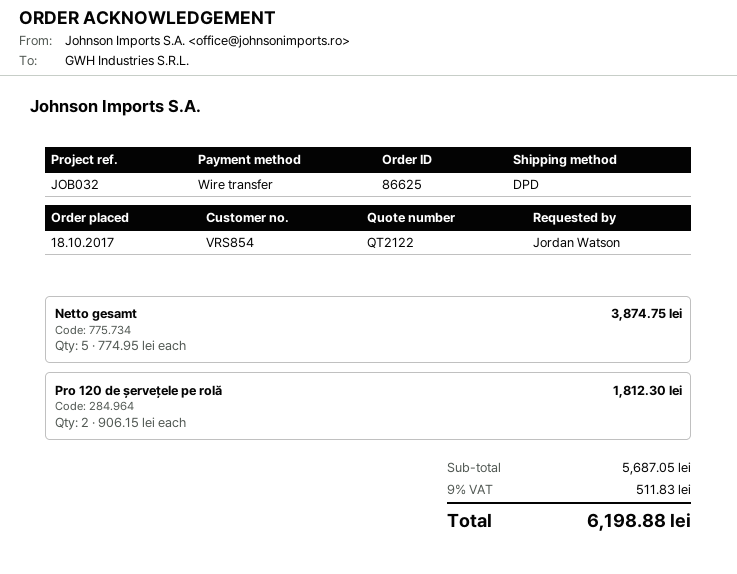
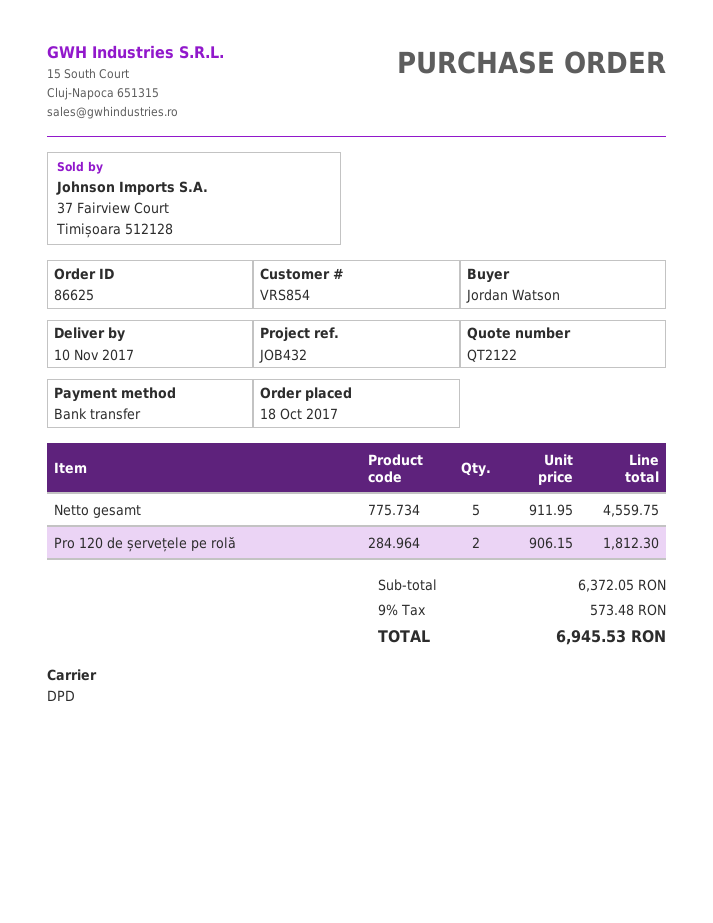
reference: JOB032 -> JOB432
Netto gesamt: 5 x 774.95 = 3874.75 -> 5 x 911.95 = 4559.75
subtotal: 5687.05 -> 6372.05
tax: 9% = 511.83 -> 9% = 573.48
total: 6198.88 -> 6945.53

